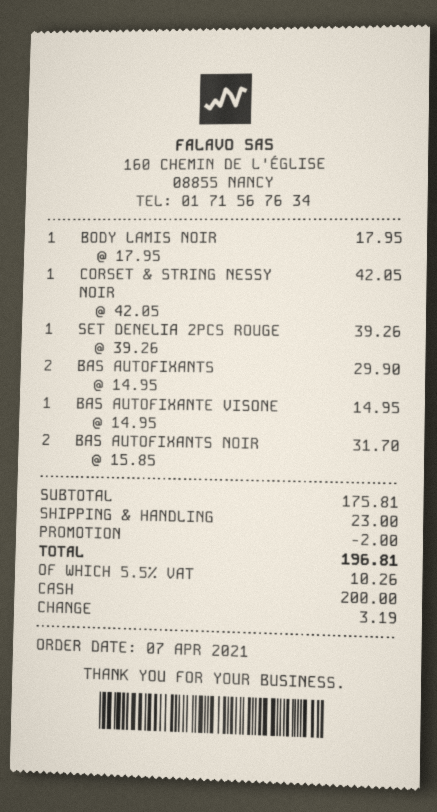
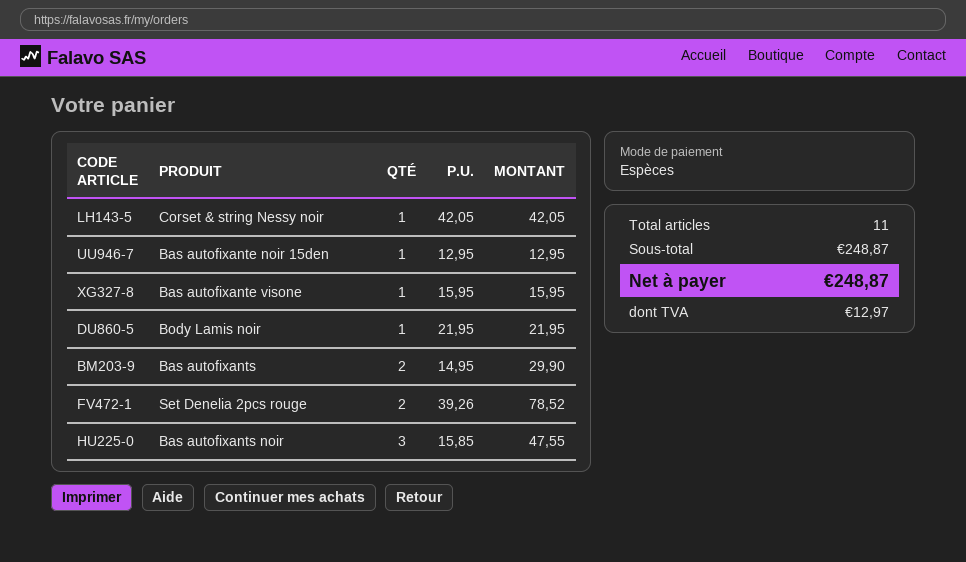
BODY LAMIS NOIR: 1 x 17.95 = 17.95 -> 1 x 21.95 = 21.95
SET DENELIA 2PCS ROUGE: 1 x 39.26 = 39.26 -> 2 x 39.26 = 78.52
BAS AUTOFIXANTE VISONE: 1 x 14.95 = 14.95 -> 1 x 15.95 = 15.95
BAS AUTOFIXANTS NOIR: 2 x 15.85 = 31.70 -> 3 x 15.85 = 47.55
Bas autofixante noir 15den: none -> 1 x 12.95 = 12.95
subtotal: 175.81 -> 248.87
discount: 2.00 -> none
shipping: 23.00 -> none
tax: 10.26 -> 12.97
total: 196.81 -> 248.87

